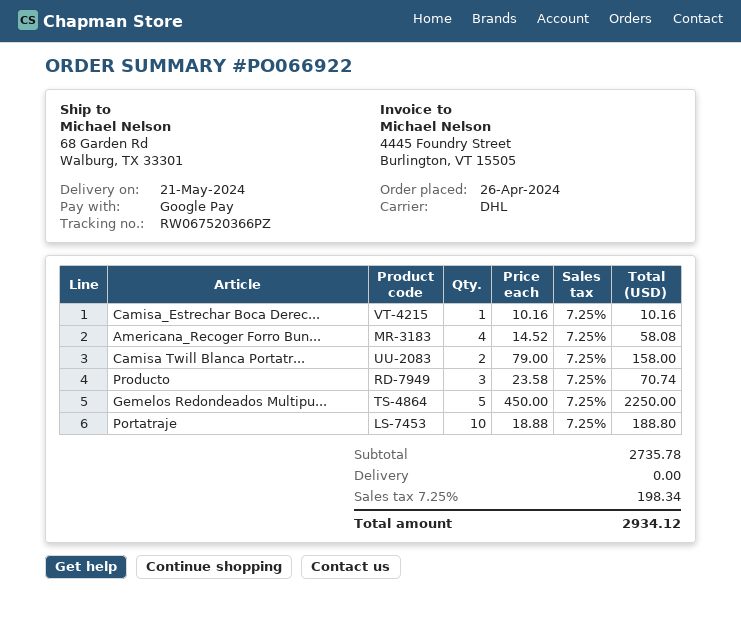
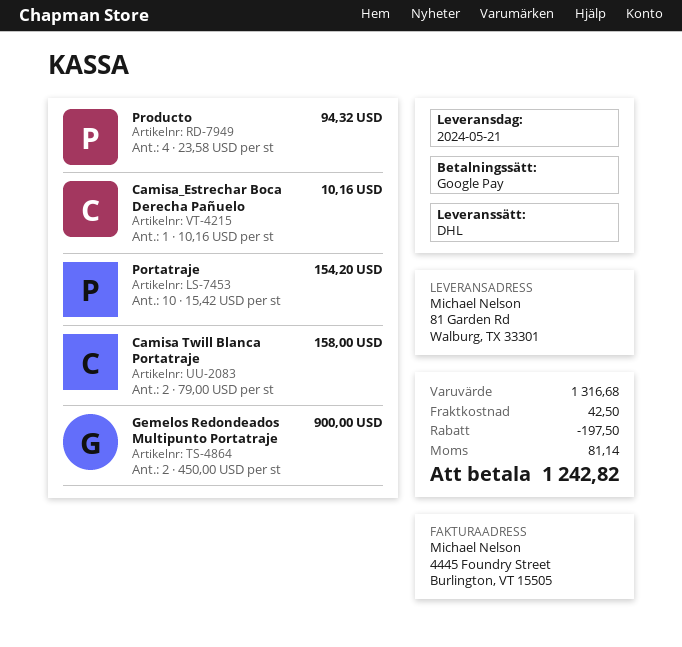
ship to: 68 Garden Rd, Walburg, TX 33301 -> 81 Garden Rd, Walburg, TX 33301
Americana_Recoger Forro Bun...: 4 x 14.52 = 58.08 -> none
Producto: 3 x 23.58 = 70.74 -> 4 x 23.58 = 94.32
Gemelos Redondeados Multipu...: 5 x 450.00 = 2250.00 -> 2 x 450.00 = 900.00
Portatraje: 10 x 18.88 = 188.80 -> 10 x 15.42 = 154.20
subtotal: 2735.78 -> 1316.68
discount: none -> 197.50
shipping: 0.00 -> 42.50
tax: 198.34 -> 81.14
total: 2934.12 -> 1242.82

